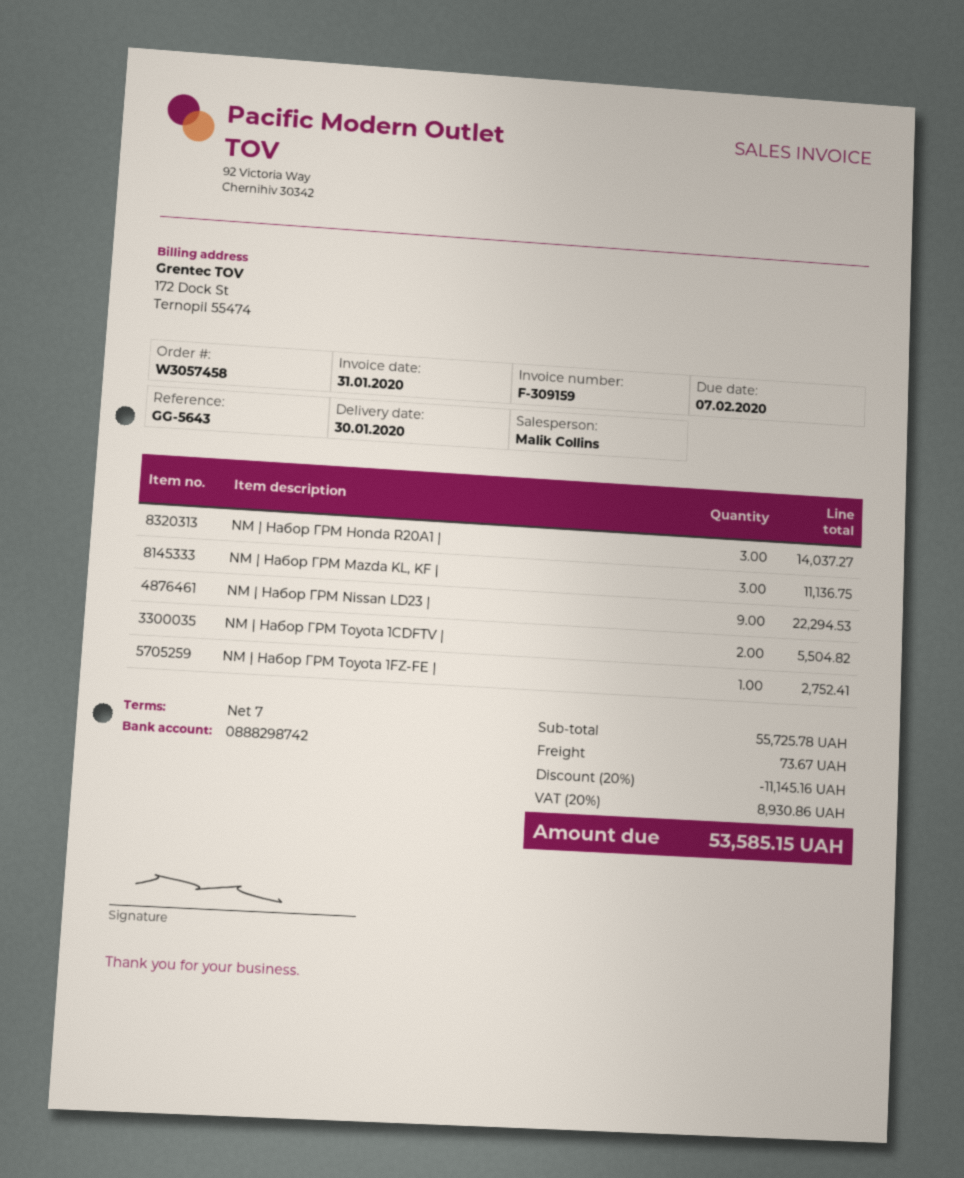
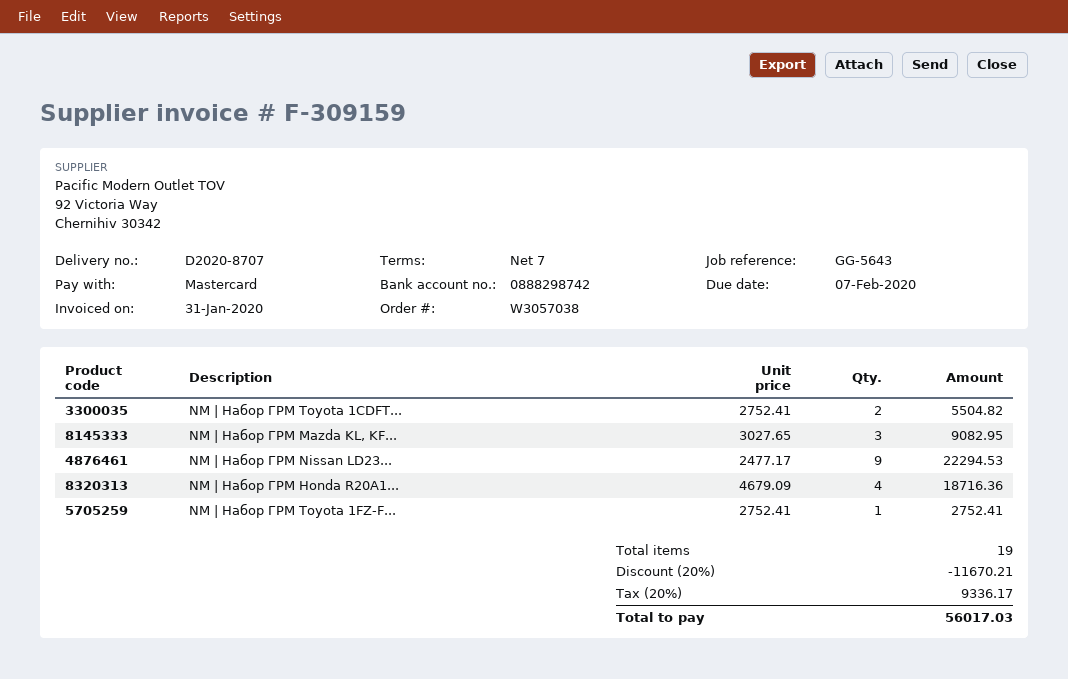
order number: W3057458 -> W3057038
NM | Набор ГРМ Honda R20A1 |: 3 for 14037.27 -> 4 for 18716.36
NM | Набор ГРМ Mazda KL, KF |: 3 for 11136.75 -> 3 for 9082.95
discount: 20% = 11145.16 -> 20% = 11670.21
shipping: 73.67 -> none
tax: 20% = 8930.86 -> 20% = 9336.17
total: 53585.15 -> 56017.03

